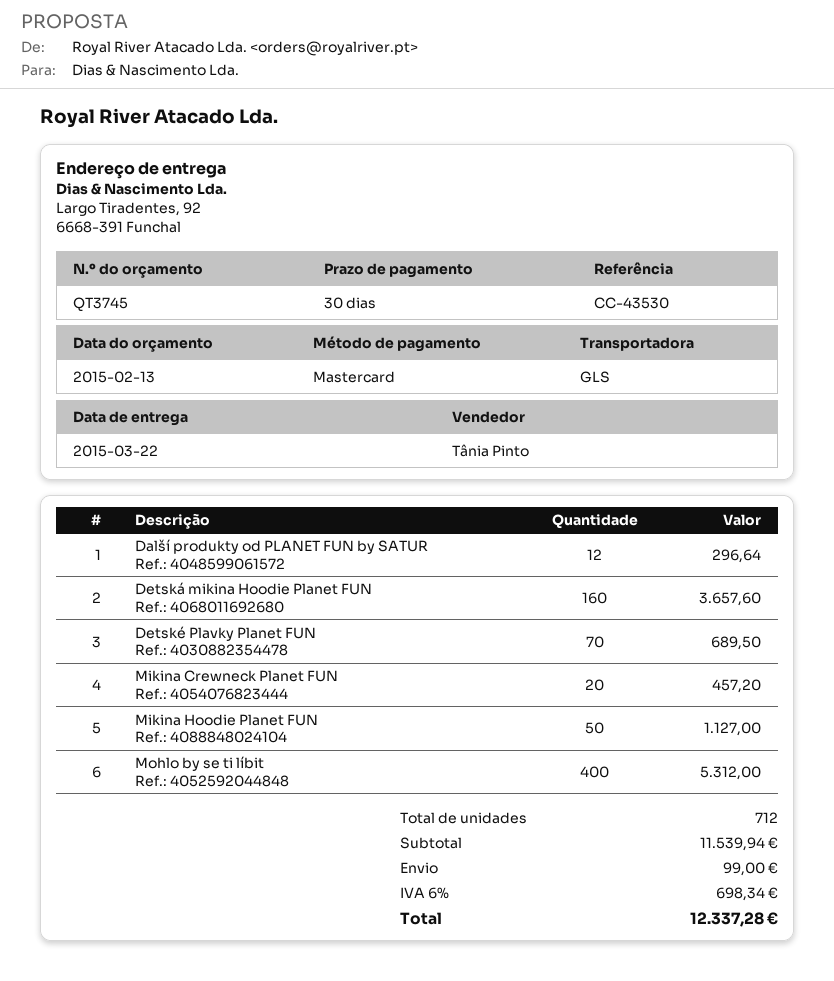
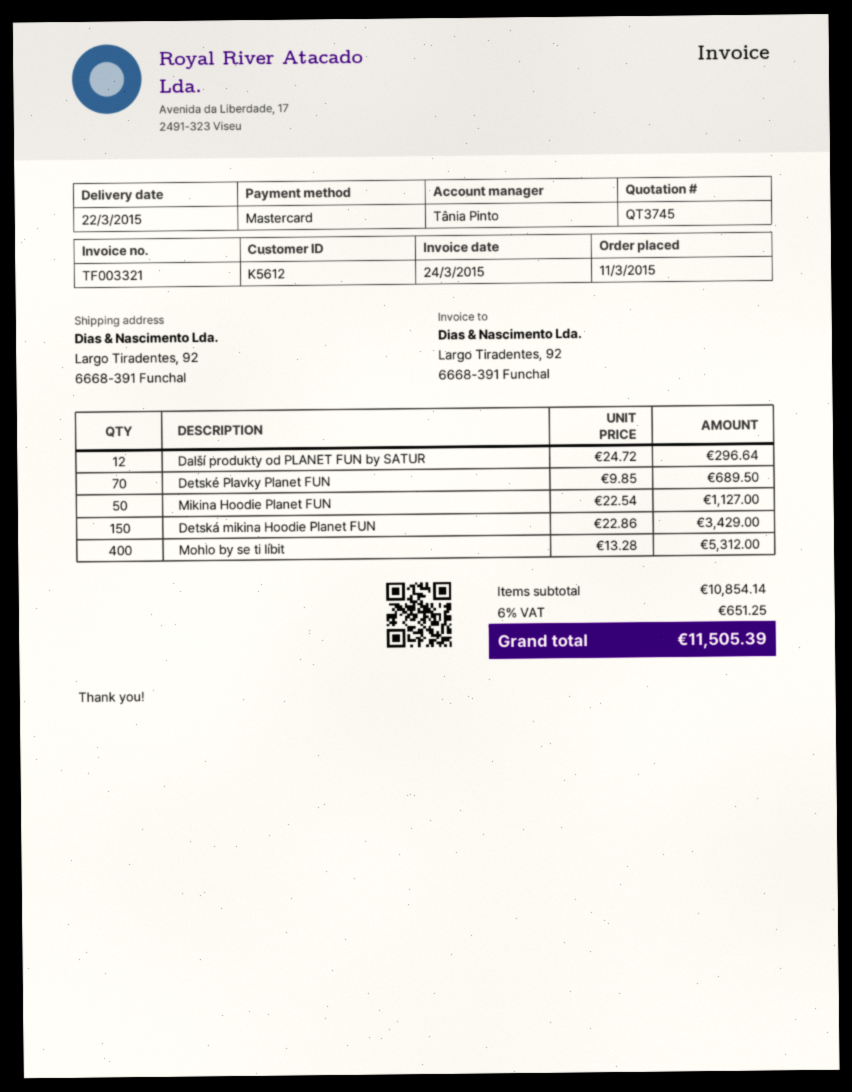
Detská mikina Hoodie Planet FUN: 160 for 3657.60 -> 150 for 3429.00
Mikina Crewneck Planet FUN: 20 for 457.20 -> none
subtotal: 11539.94 -> 10854.14
shipping: 99.00 -> none
tax: 6% = 698.34 -> 6% = 651.25
total: 12337.28 -> 11505.39

